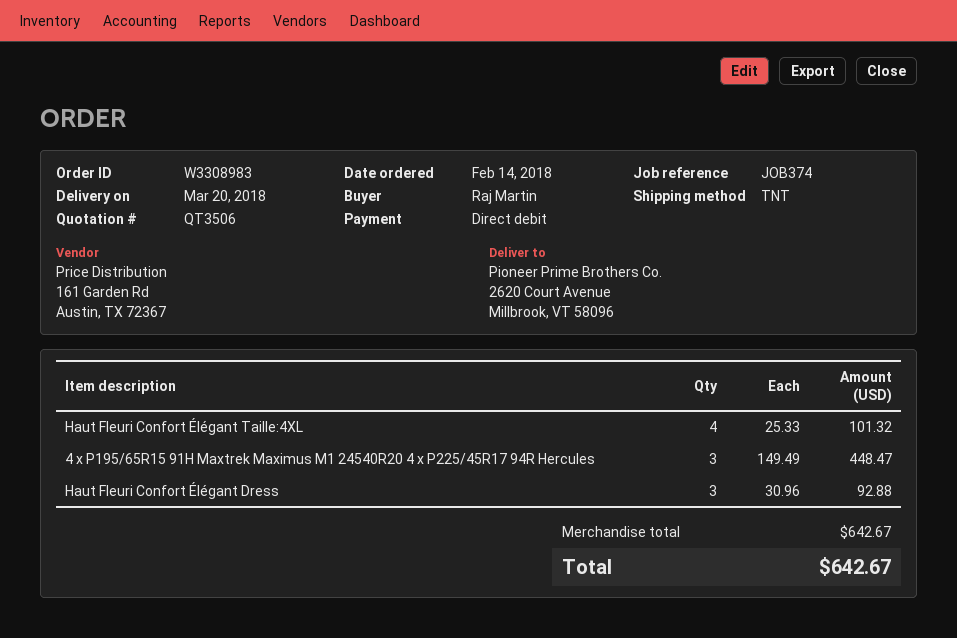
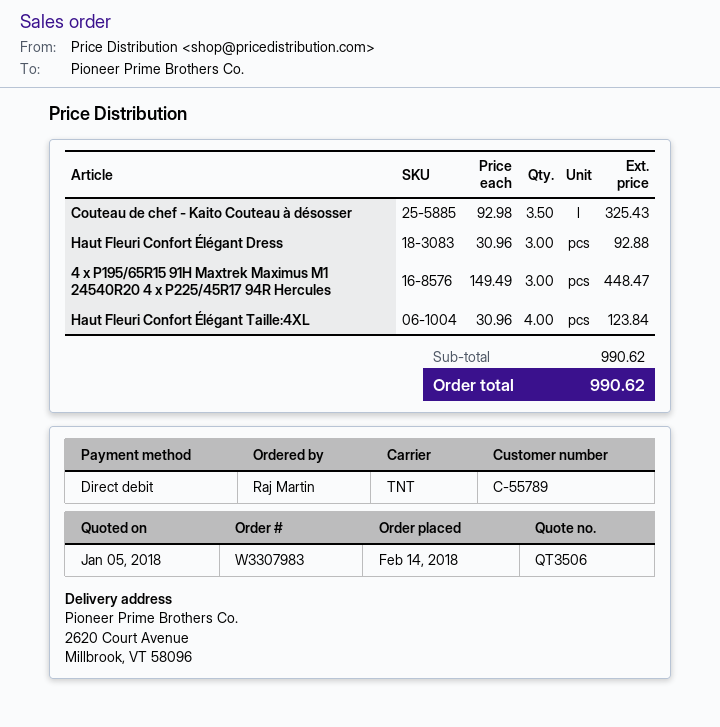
order number: W3308983 -> W3307983
Haut Fleuri Confort Élégant Taille:4XL: 4 x 25.33 = 101.32 -> 4 x 30.96 = 123.84
Couteau de chef - Kaito Couteau à désosser: none -> 3.5 x 92.98 = 325.43
subtotal: 642.67 -> 990.62
total: 642.67 -> 990.62

